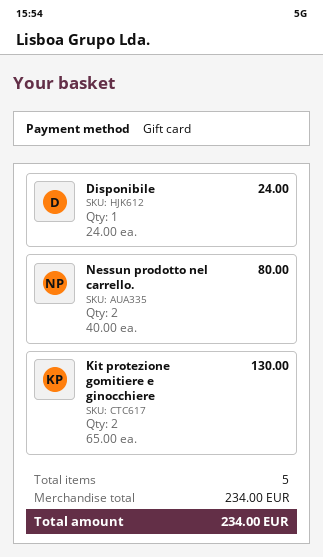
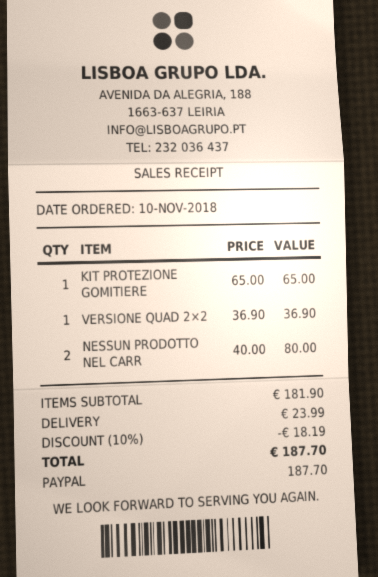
payment method: gift card -> PayPal
Disponibile: 1 x 24.00 = 24.00 -> none
Kit protezione gomitiere e ginocchiere: 2 x 65.00 = 130.00 -> 1 x 65.00 = 65.00
VERSIONE QUAD 2×2: none -> 1 x 36.90 = 36.90
subtotal: 234.00 -> 181.90
discount: none -> 10% = 18.19
shipping: none -> 23.99
total: 234.00 -> 187.70

